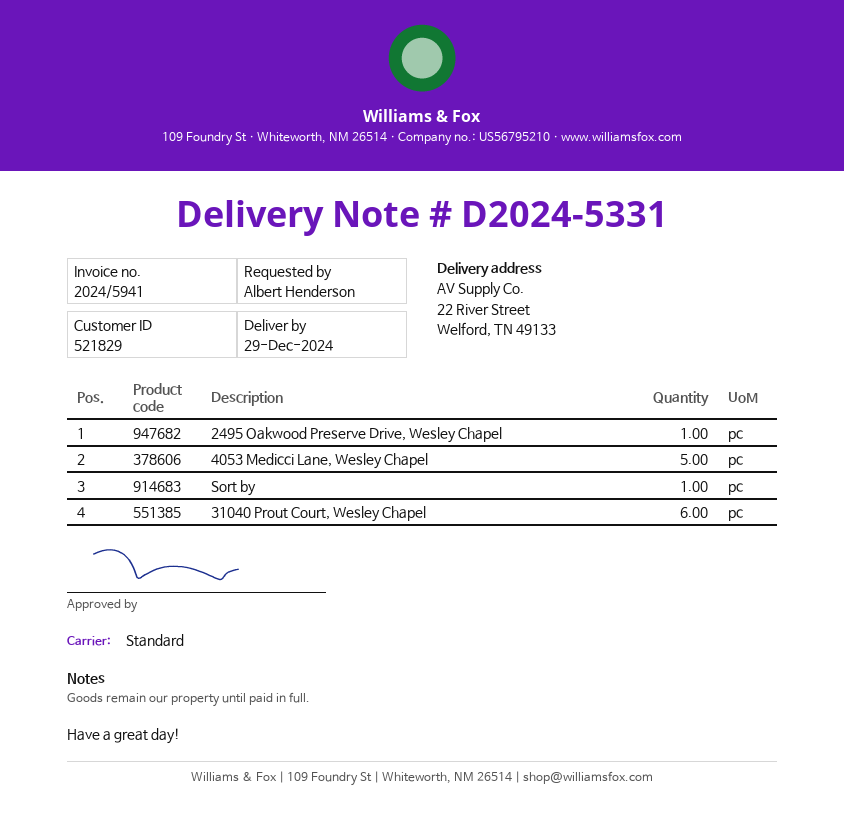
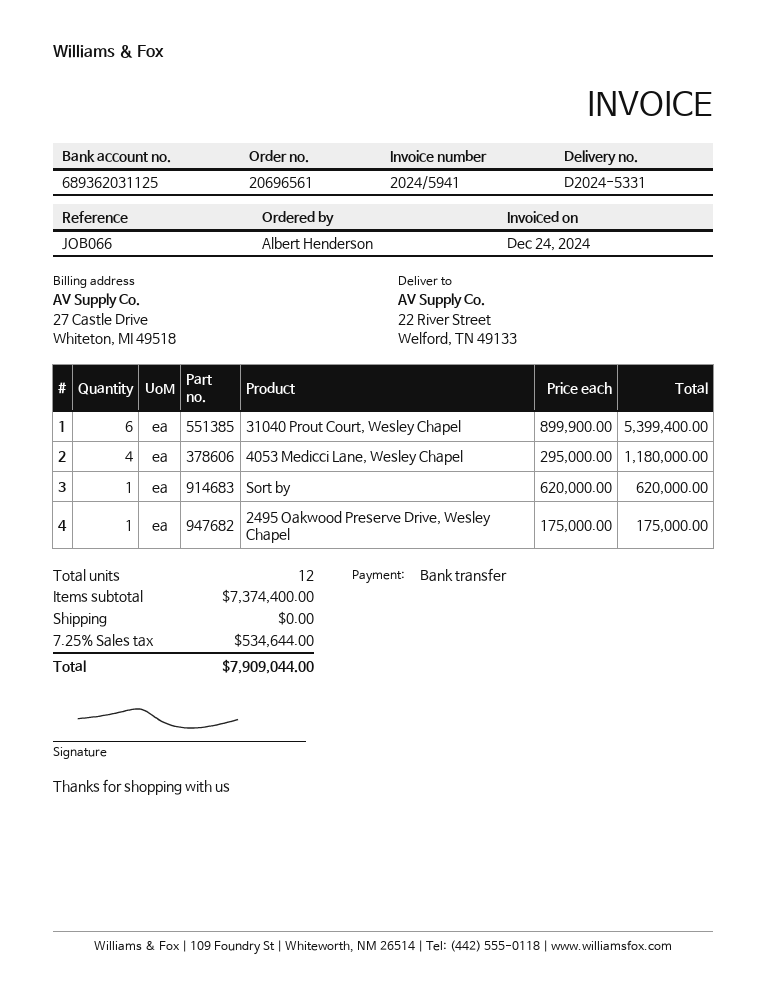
4053 Medicci Lane, Wesley Chapel: 5 -> 4

